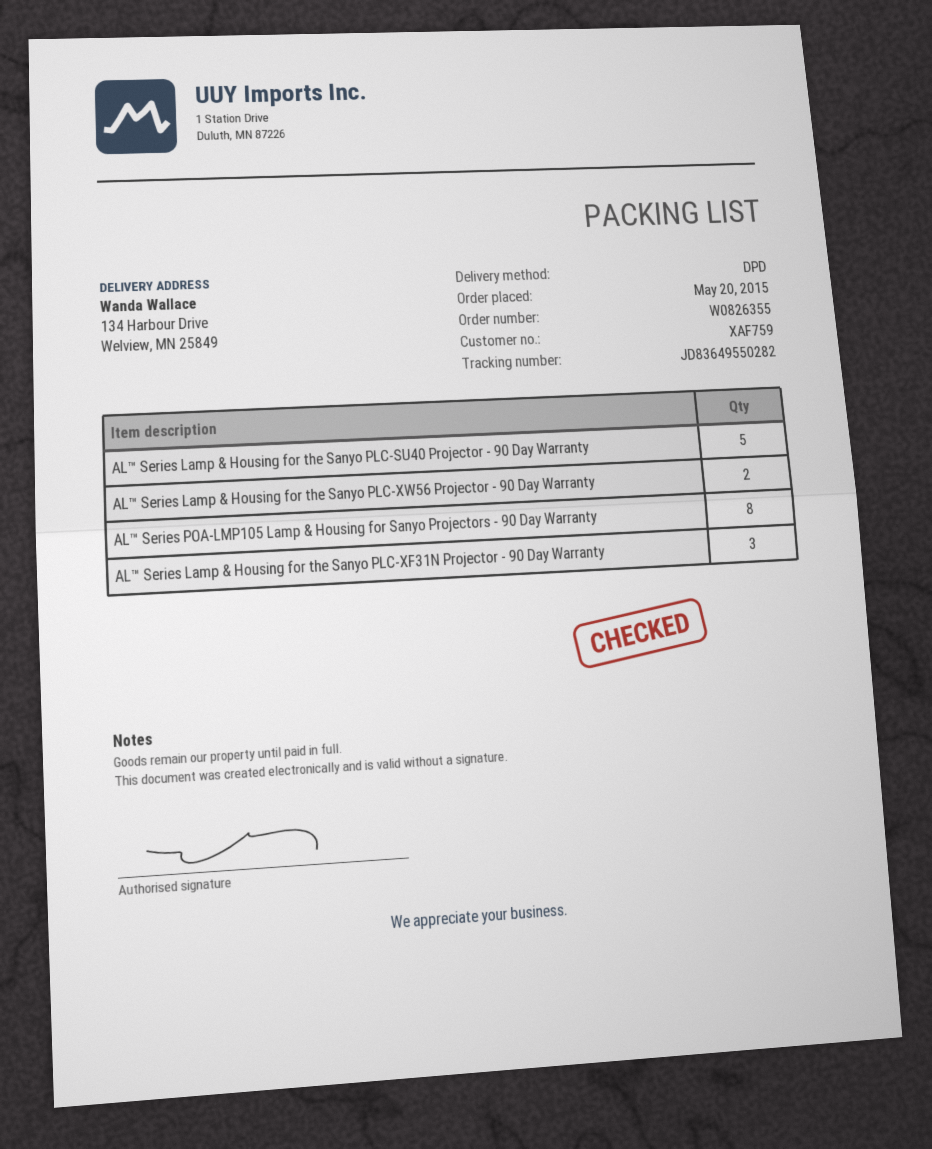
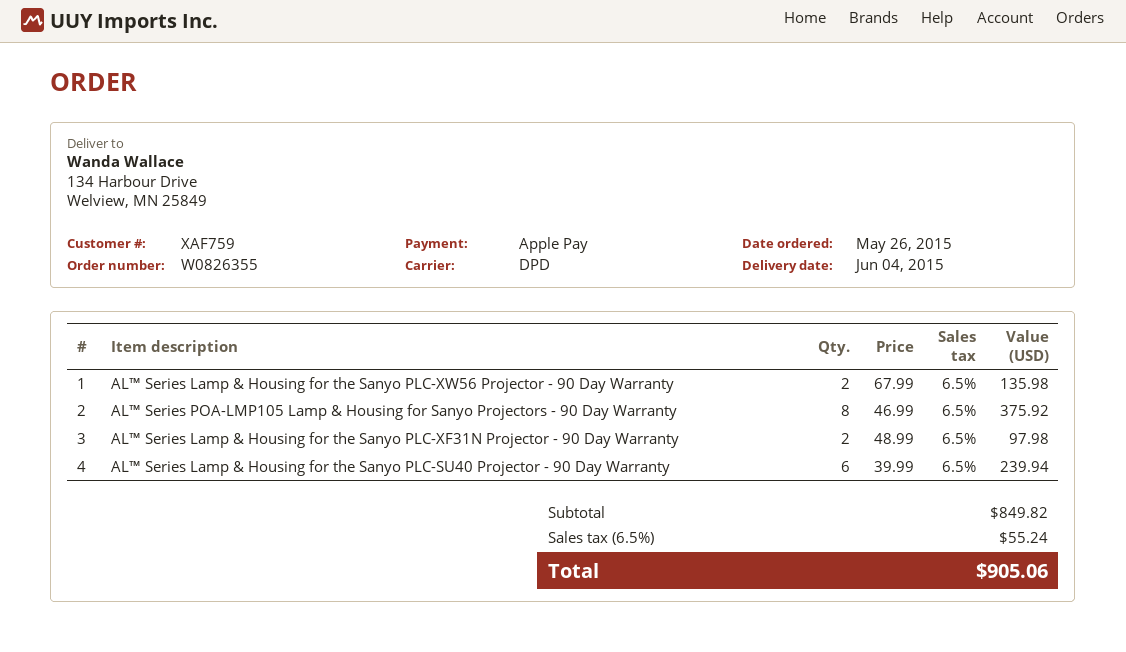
order date: 2015-05-20 -> 2015-05-26
AL™ Series Lamp & Housing for the Sanyo PLC-SU40 Projector - 90 Day Warranty: 5 -> 6
AL™ Series Lamp & Housing for the Sanyo PLC-XF31N Projector - 90 Day Warranty: 3 -> 2

